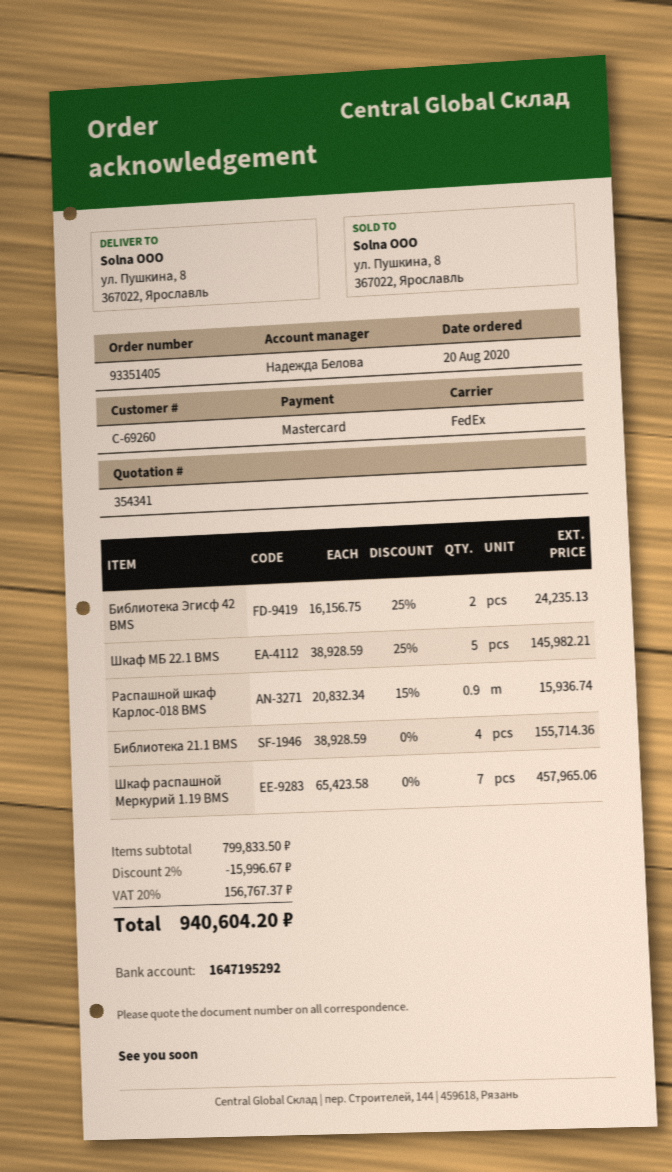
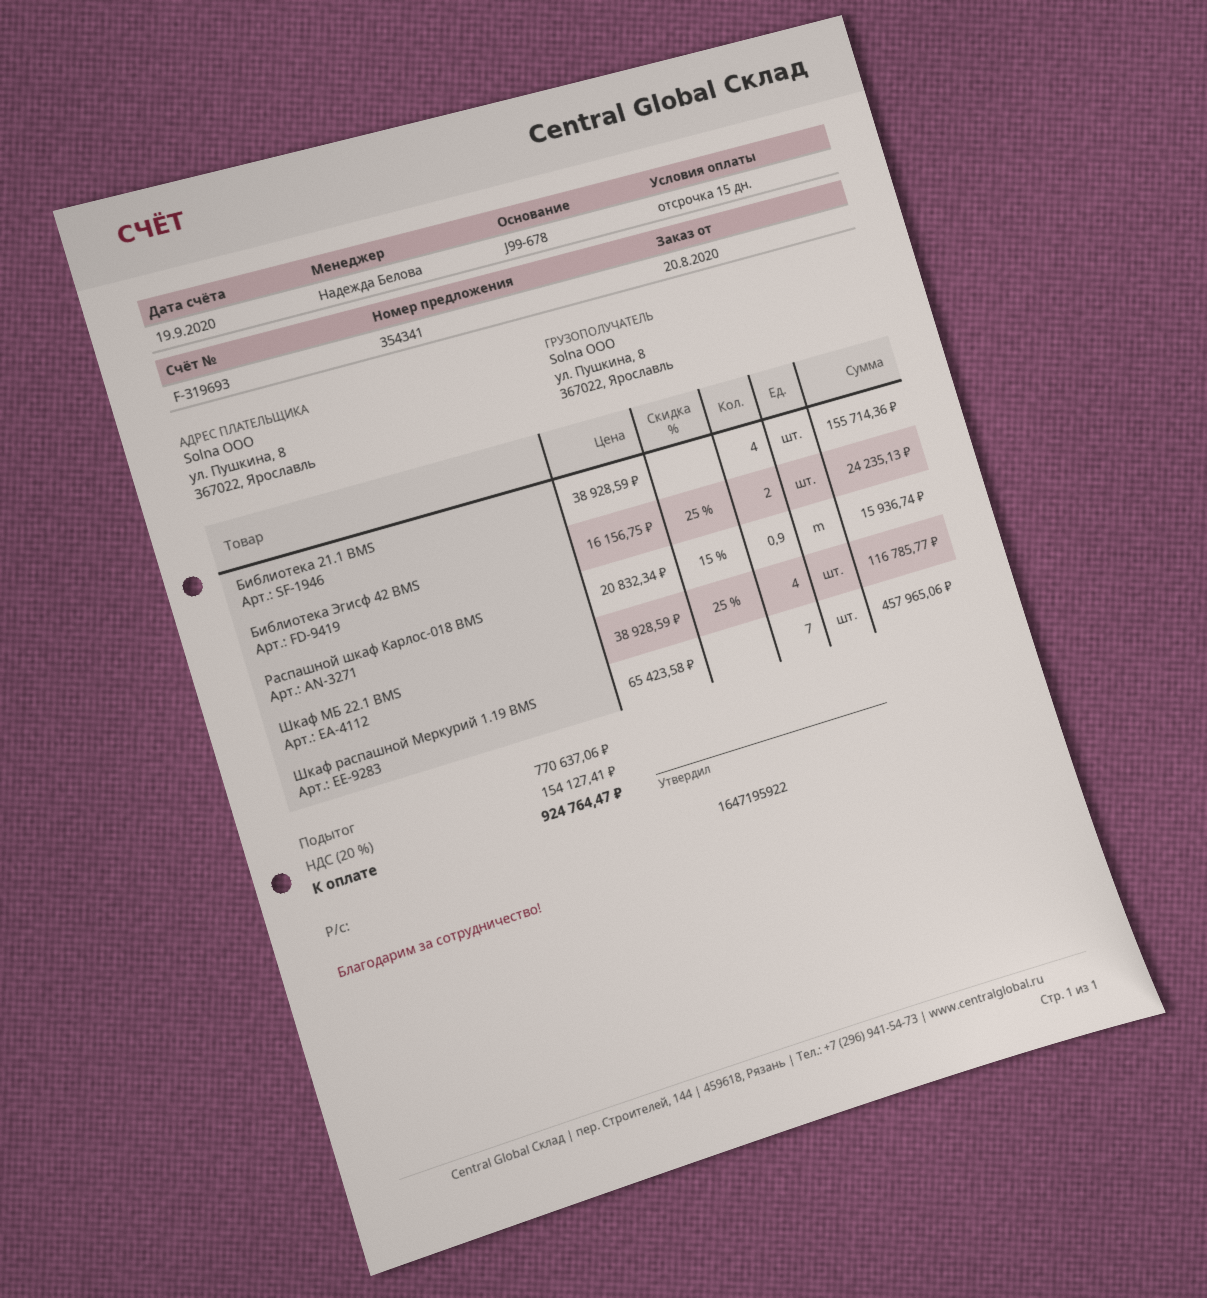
bank account: 1647195292 -> 1647195922
Шкаф МБ 22.1 BMS: 5 x 38928.59 - 25% = 145982.21 -> 4 x 38928.59 - 25% = 116785.77
subtotal: 799833.50 -> 770637.06
discount: 2% = 15996.67 -> none
tax: 20% = 156767.37 -> 20% = 154127.41
total: 940604.20 -> 924764.47

